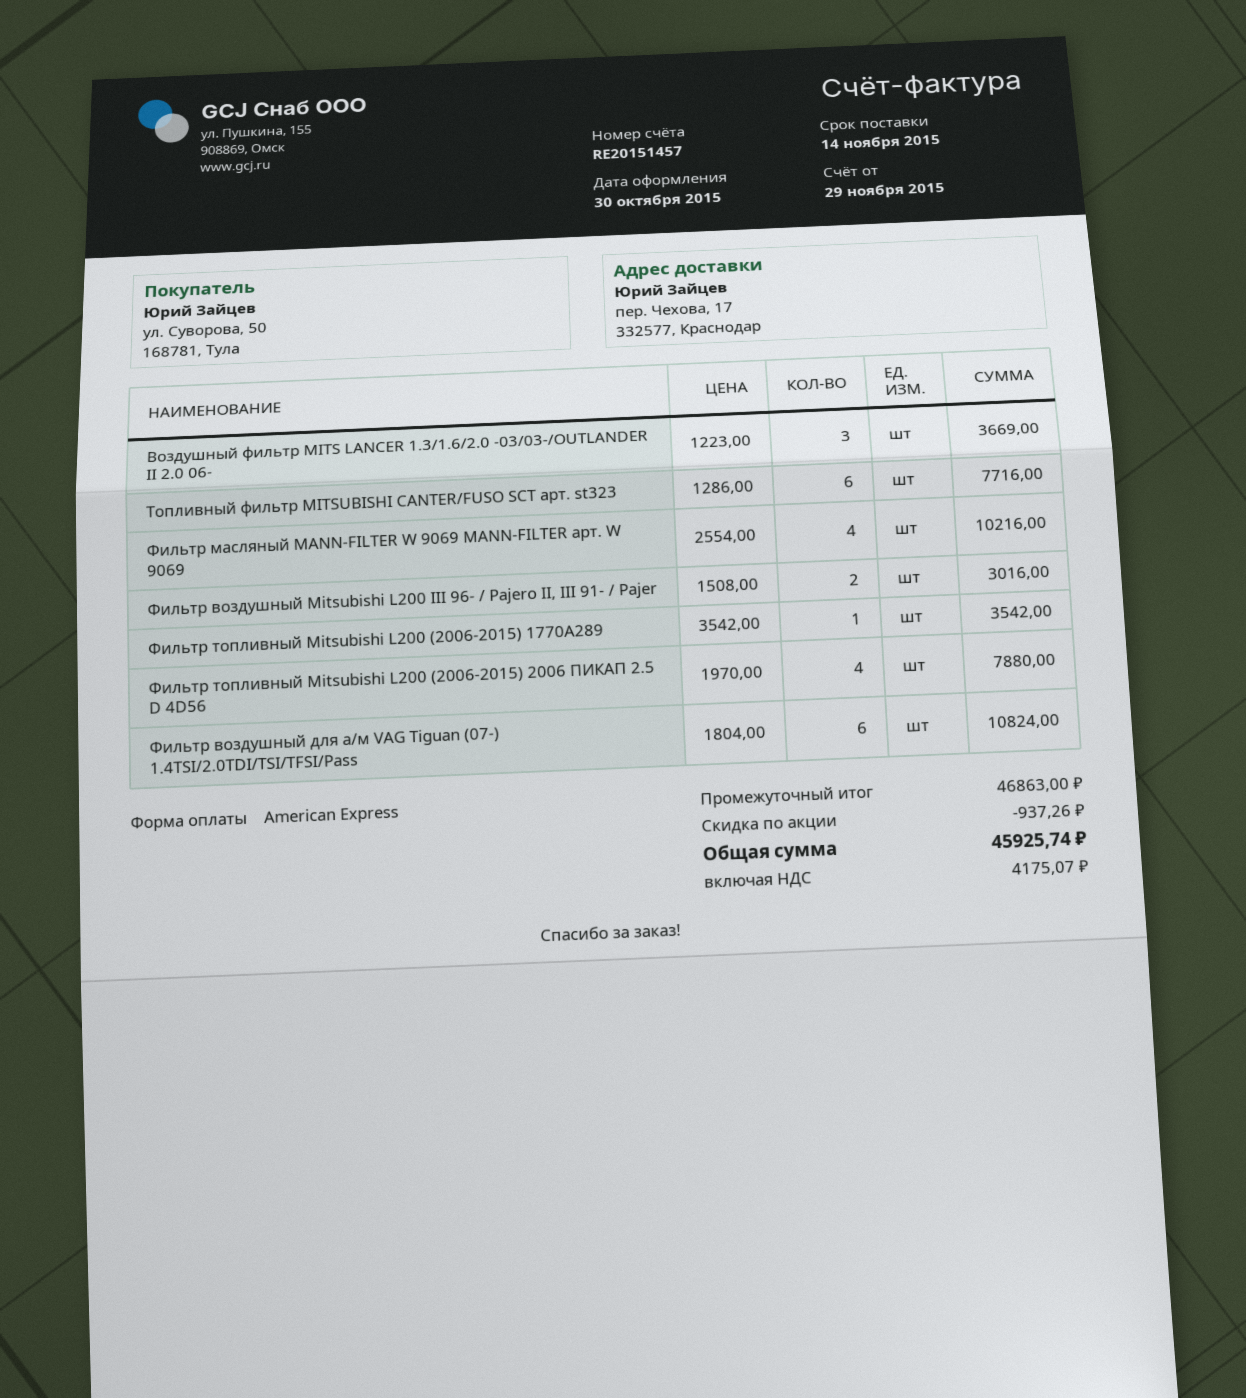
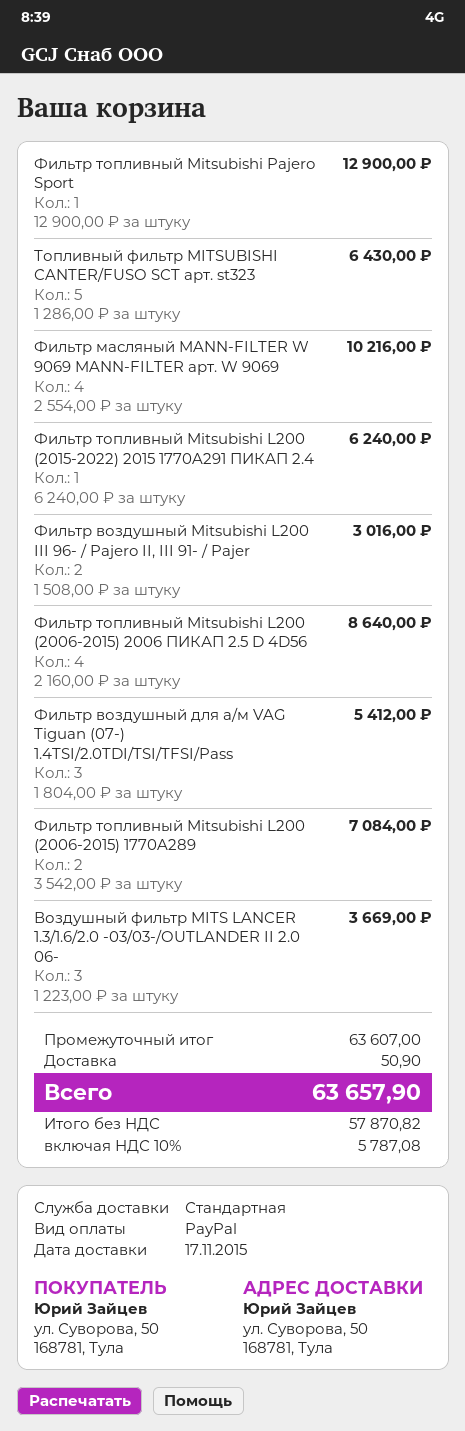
delivery date: 2015-11-14 -> 2015-11-17
payment method: American Express -> PayPal
ship to: пер. Чехова, 17, 332577, Краснодар -> ул. Суворова, 50, 168781, Тула
Топливный фильтр MITSUBISHI CANTER/FUSO SCT арт. st323: 6 x 1286.00 = 7716.00 -> 5 x 1286.00 = 6430.00
Фильтр топливный Mitsubishi L200 (2006-2015) 1770A289: 1 x 3542.00 = 3542.00 -> 2 x 3542.00 = 7084.00
Фильтр топливный Mitsubishi L200 (2006-2015) 2006 ПИКАП 2.5 D 4D56: 4 x 1970.00 = 7880.00 -> 4 x 2160.00 = 8640.00
Фильтр воздушный для а/м VAG Tiguan (07-) 1.4TSI/2.0TDI/TSI/TFSI/Pass: 6 x 1804.00 = 10824.00 -> 3 x 1804.00 = 5412.00
Фильтр топливный Mitsubishi Pajero Sport: none -> 1 x 12900.00 = 12900.00
Фильтр топливный Mitsubishi L200 (2015-2022) 2015 1770A291 ПИКАП 2.4: none -> 1 x 6240.00 = 6240.00
subtotal: 46863.00 -> 63607.00
discount: 937.26 -> none
shipping: none -> 50.90
tax: 4175.07 -> 5787.08
total: 45925.74 -> 63657.90

